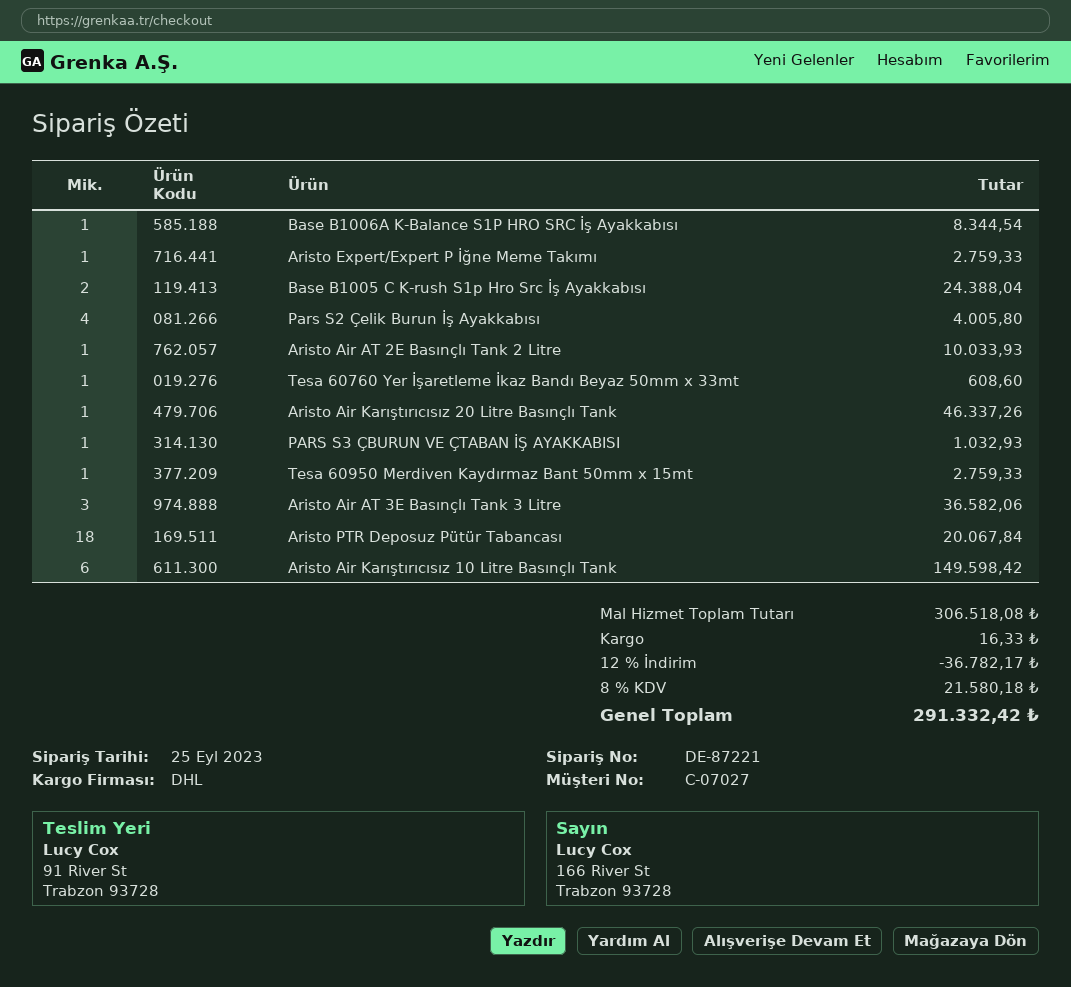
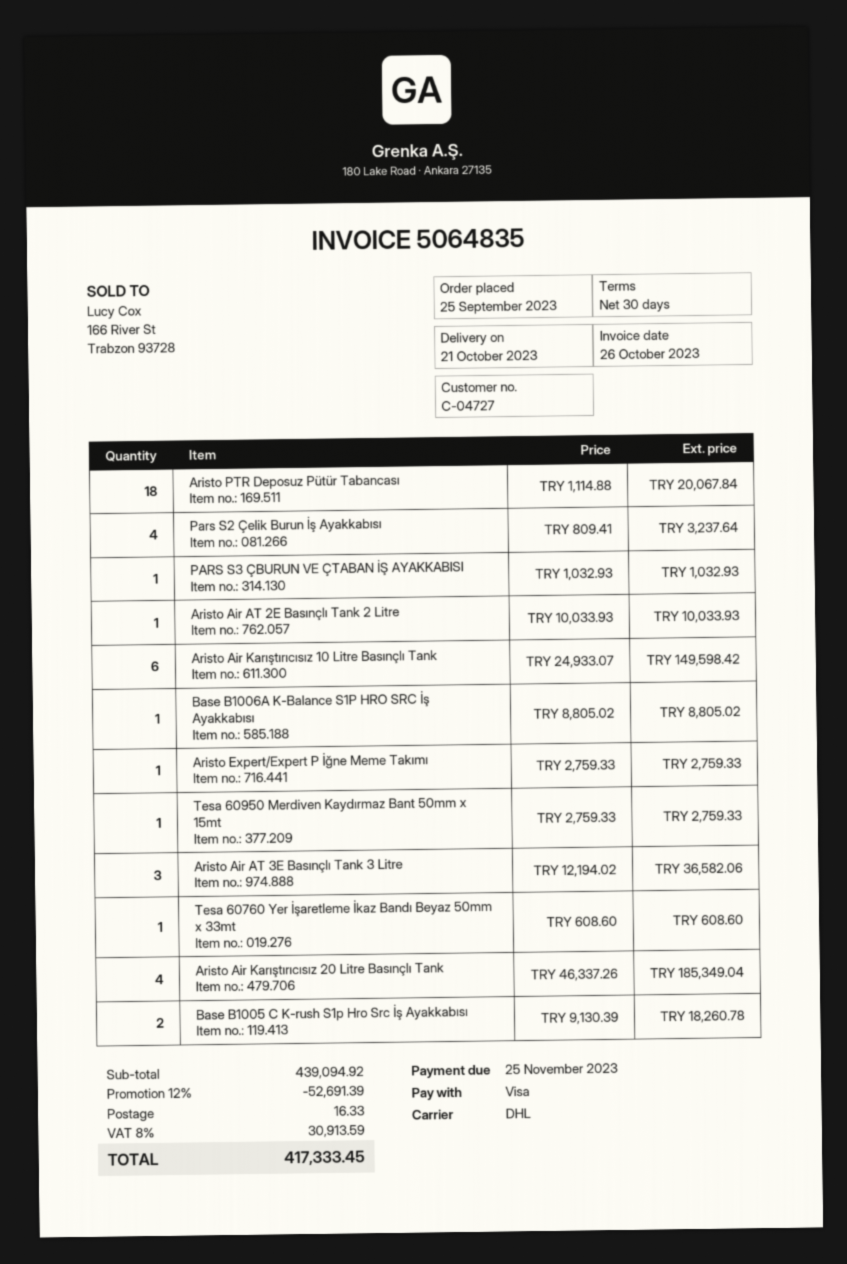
customer number: C-07027 -> C-04727
Base B1006A K-Balance S1P HRO SRC İş Ayakkabısı: 1 for 8344.54 -> 1 for 8805.02
Base B1005 C K-rush S1p Hro Src İş Ayakkabısı: 2 for 24388.04 -> 2 for 18260.78
Pars S2 Çelik Burun İş Ayakkabısı: 4 for 4005.80 -> 4 for 3237.64
Aristo Air Karıştırıcısız 20 Litre Basınçlı Tank: 1 for 46337.26 -> 4 for 185349.04
subtotal: 306518.08 -> 439094.92
discount: 12% = 36782.17 -> 12% = 52691.39
tax: 8% = 21580.18 -> 8% = 30913.59
total: 291332.42 -> 417333.45

